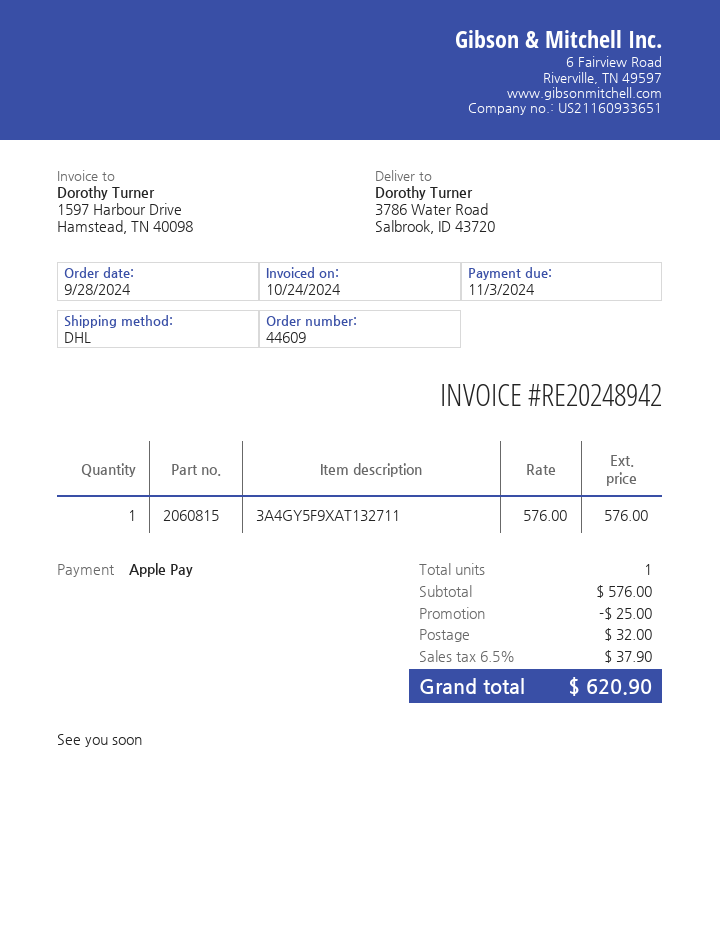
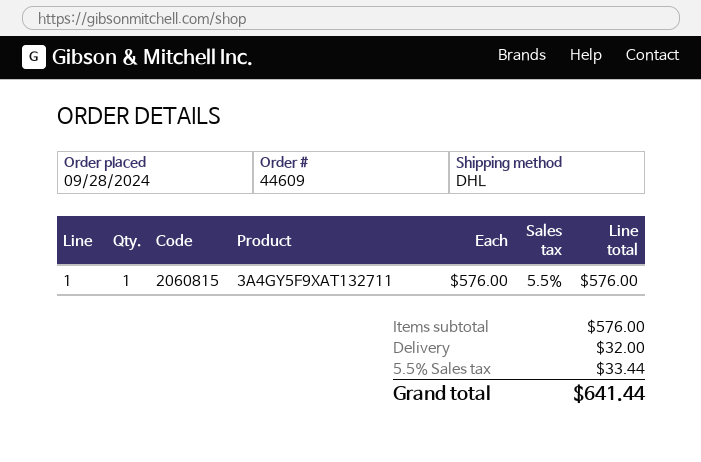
discount: 25.00 -> none
tax: 6.5% = 37.90 -> 5.5% = 33.44
total: 620.90 -> 641.44

